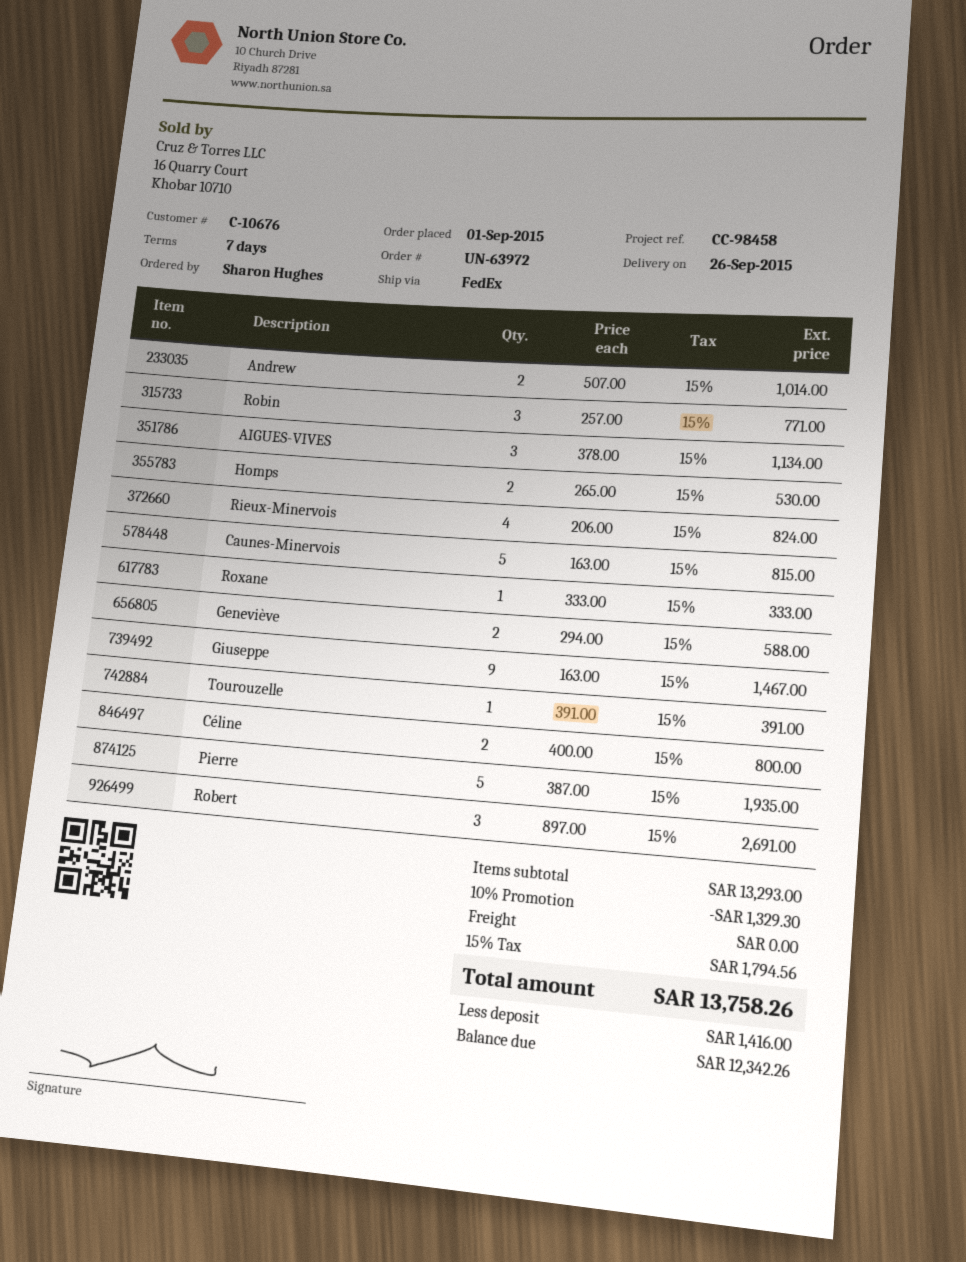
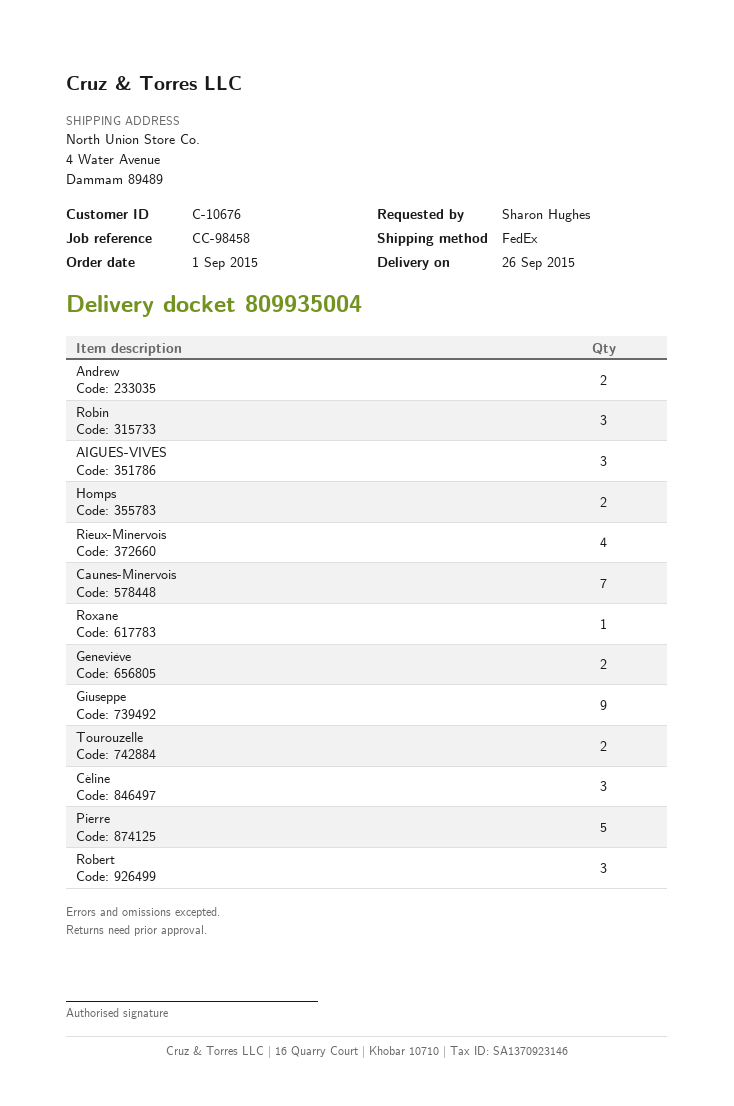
Caunes-Minervois: 5 -> 7
Tourouzelle: 1 -> 2
Céline: 2 -> 3

